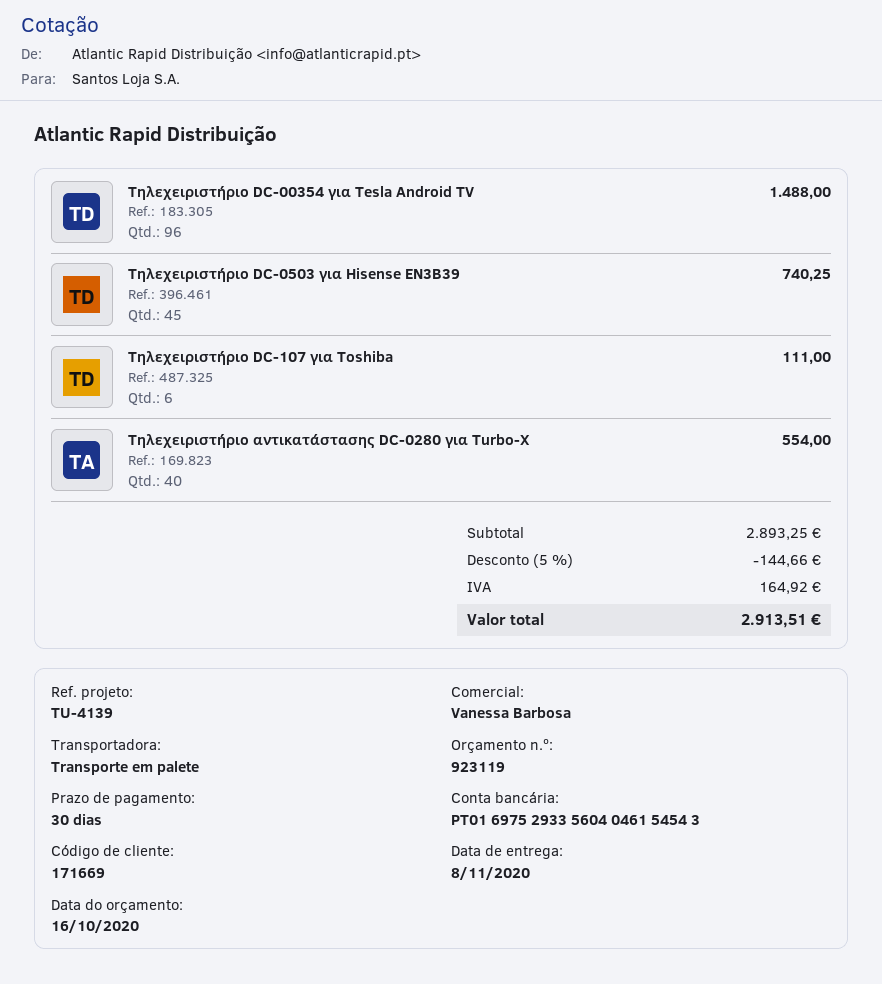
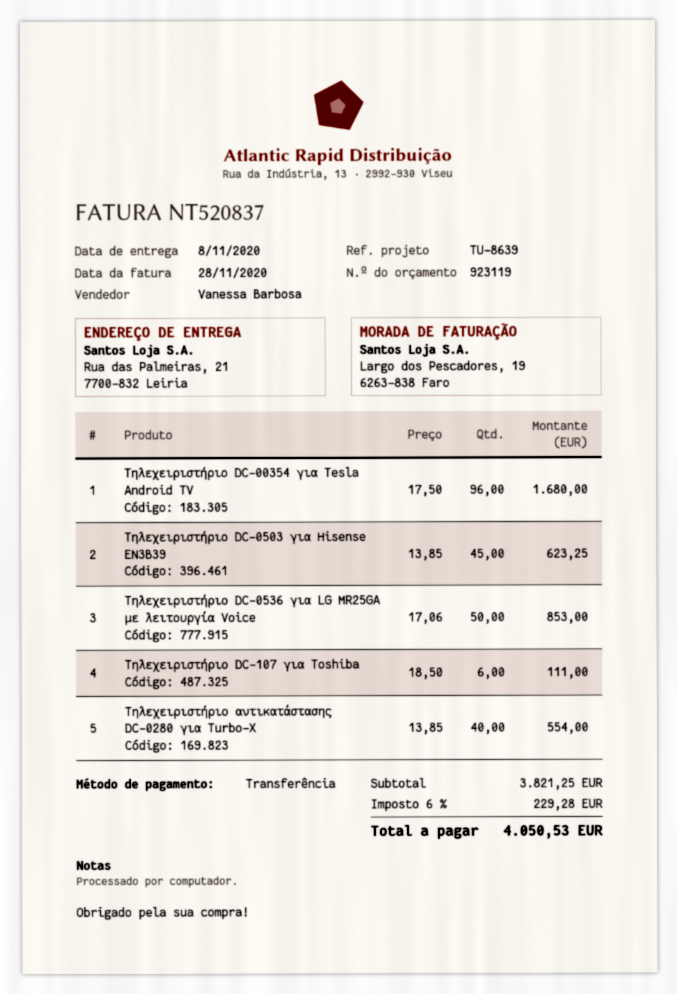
reference: TU-4139 -> TU-8639
Τηλεχειριστήριο DC-00354 για Tesla Android TV: 96 for 1488.00 -> 96 for 1680.00
Τηλεχειριστήριο DC-0503 για Hisense ΕΝ3B39: 45 for 740.25 -> 45 for 623.25
Τηλεχειριστήριο DC-0536 για LG MR25GA με λειτουργία Voice: none -> 50 for 853.00
subtotal: 2893.25 -> 3821.25
discount: 5% = 144.66 -> none
tax: 164.92 -> 229.28
total: 2913.51 -> 4050.53

